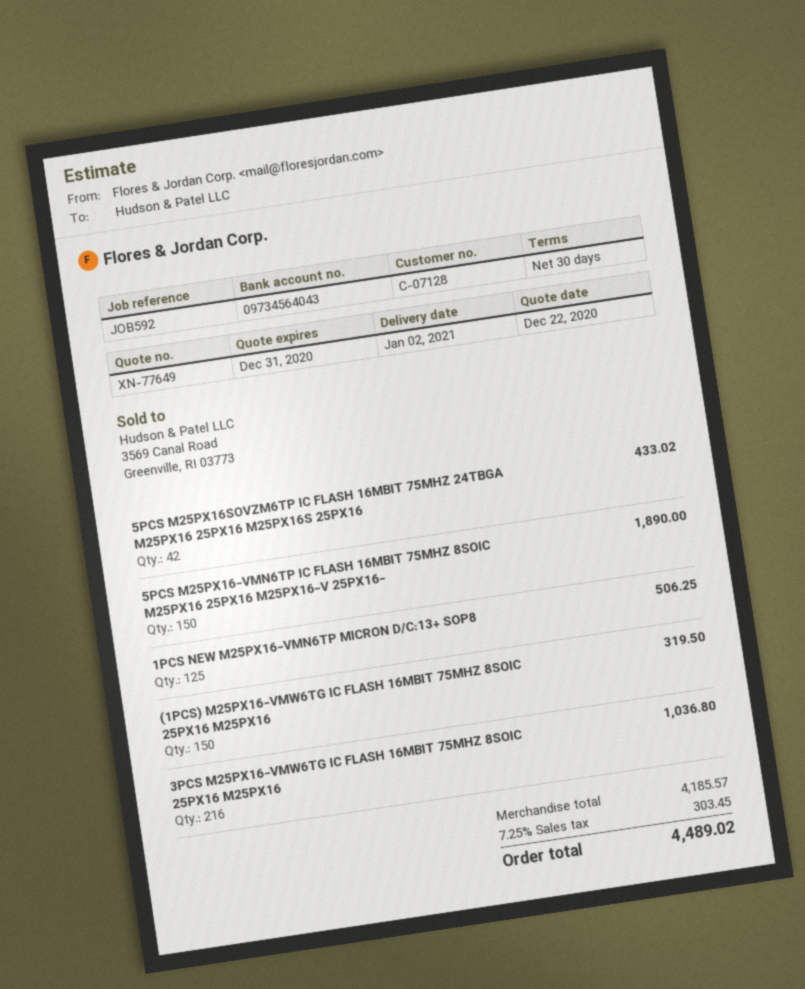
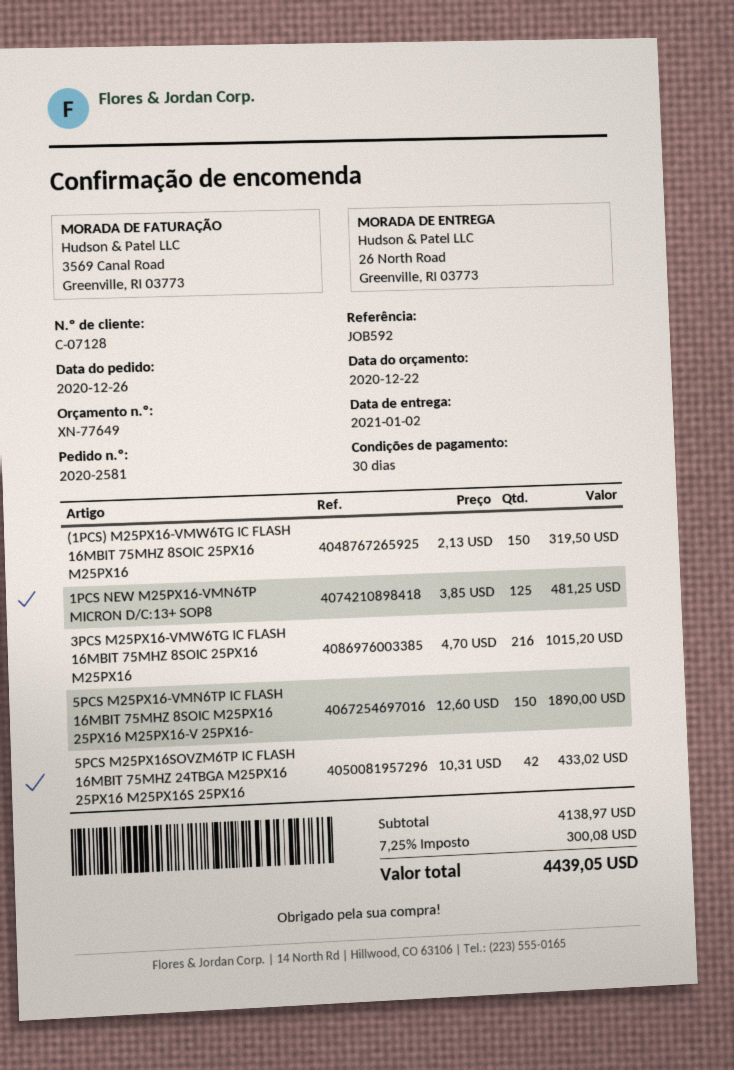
1PCS NEW M25PX16-VMN6TP MICRON D/C:13+ SOP8: 125 for 506.25 -> 125 for 481.25
3PCS M25PX16-VMW6TG IC FLASH 16MBIT 75MHZ 8SOIC 25PX16 M25PX16: 216 for 1036.80 -> 216 for 1015.20
subtotal: 4185.57 -> 4138.97
tax: 7.25% = 303.45 -> 7.25% = 300.08
total: 4489.02 -> 4439.05

